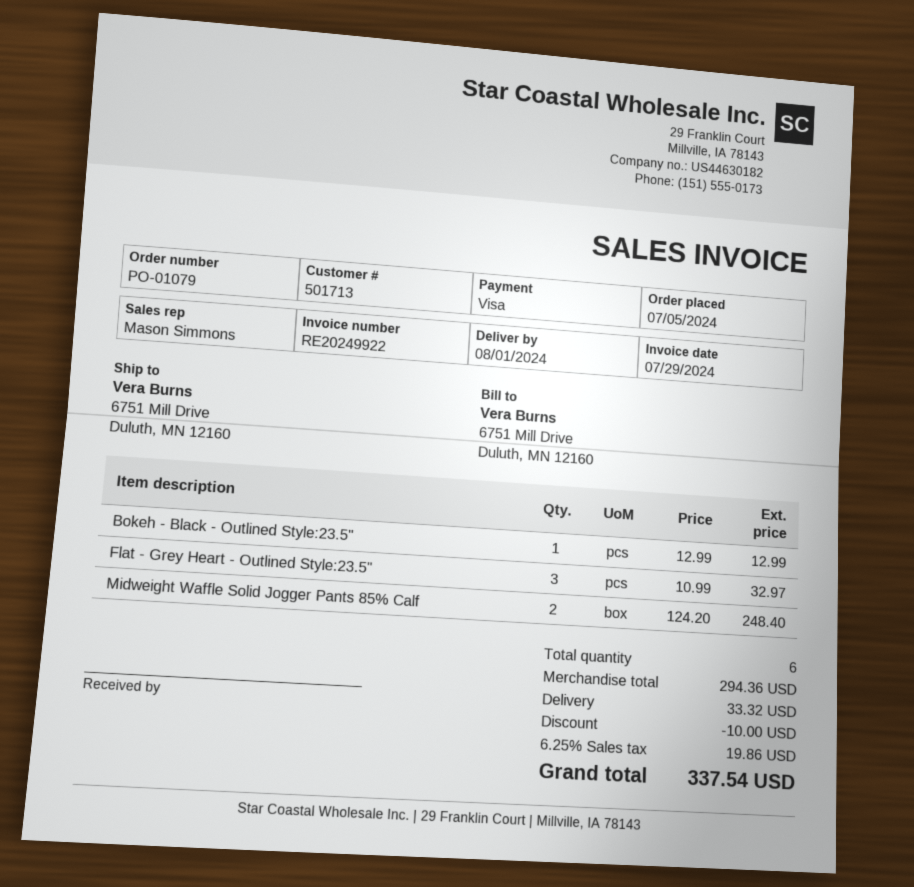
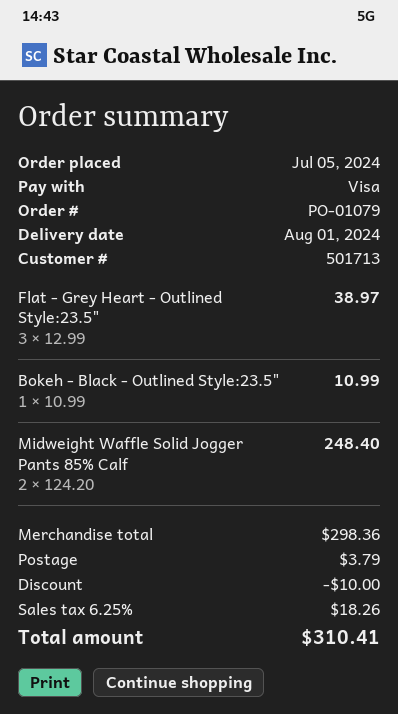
Bokeh - Black - Outlined Style:23.5": 1 x 12.99 = 12.99 -> 1 x 10.99 = 10.99
Flat - Grey Heart - Outlined Style:23.5": 3 x 10.99 = 32.97 -> 3 x 12.99 = 38.97
subtotal: 294.36 -> 298.36
shipping: 33.32 -> 3.79
tax: 6.25% = 19.86 -> 6.25% = 18.26
total: 337.54 -> 310.41

